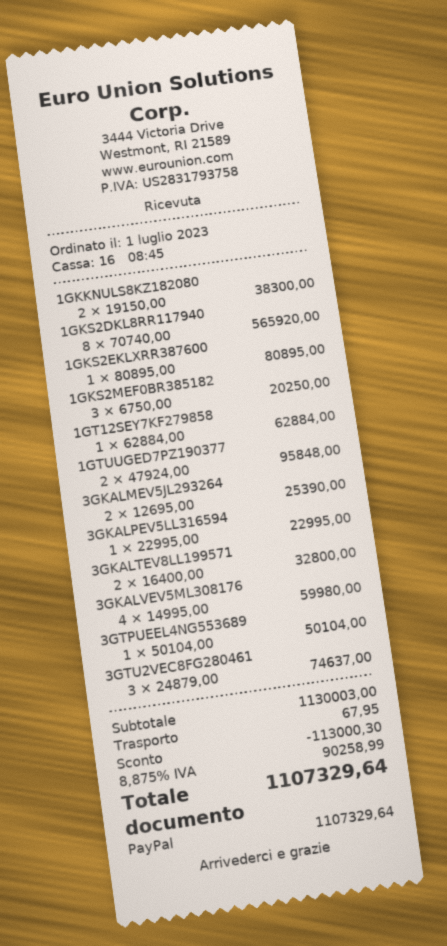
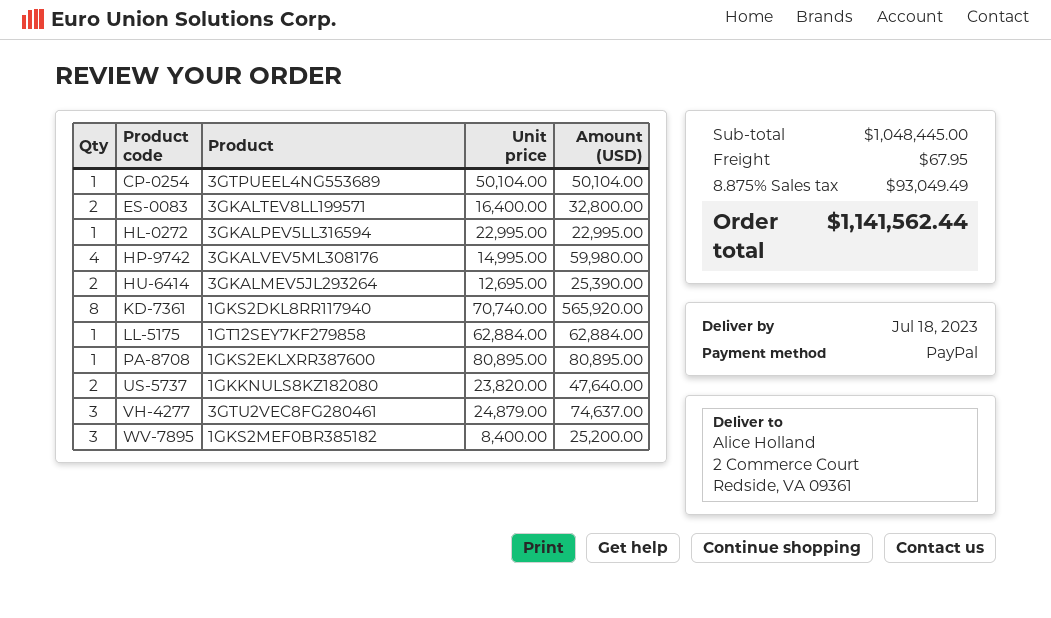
1GKKNULS8KZ182080: 2 x 19150.00 = 38300.00 -> 2 x 23820.00 = 47640.00
1GKS2MEF0BR385182: 3 x 6750.00 = 20250.00 -> 3 x 8400.00 = 25200.00
1GTUUGED7PZ190377: 2 x 47924.00 = 95848.00 -> none
subtotal: 1130003.00 -> 1048445.00
discount: 113000.30 -> none
tax: 8.875% = 90258.99 -> 8.875% = 93049.49
total: 1107329.64 -> 1141562.44

